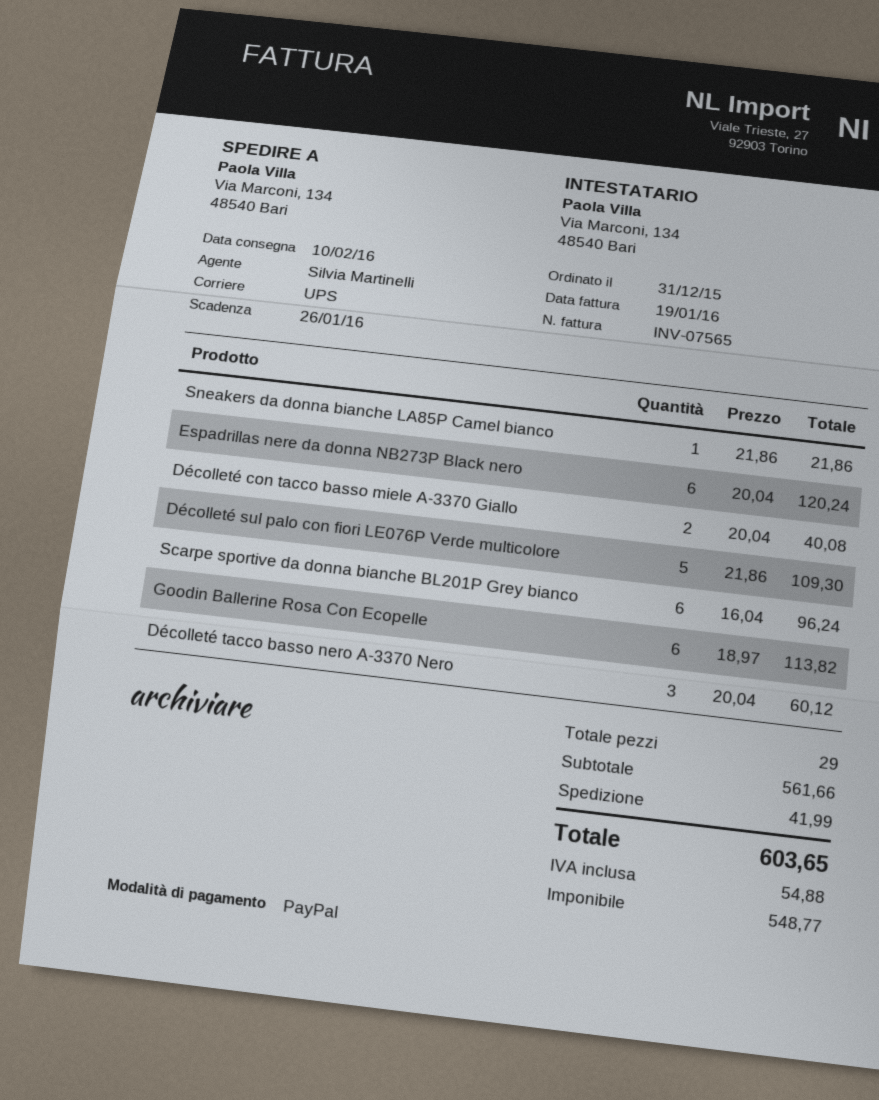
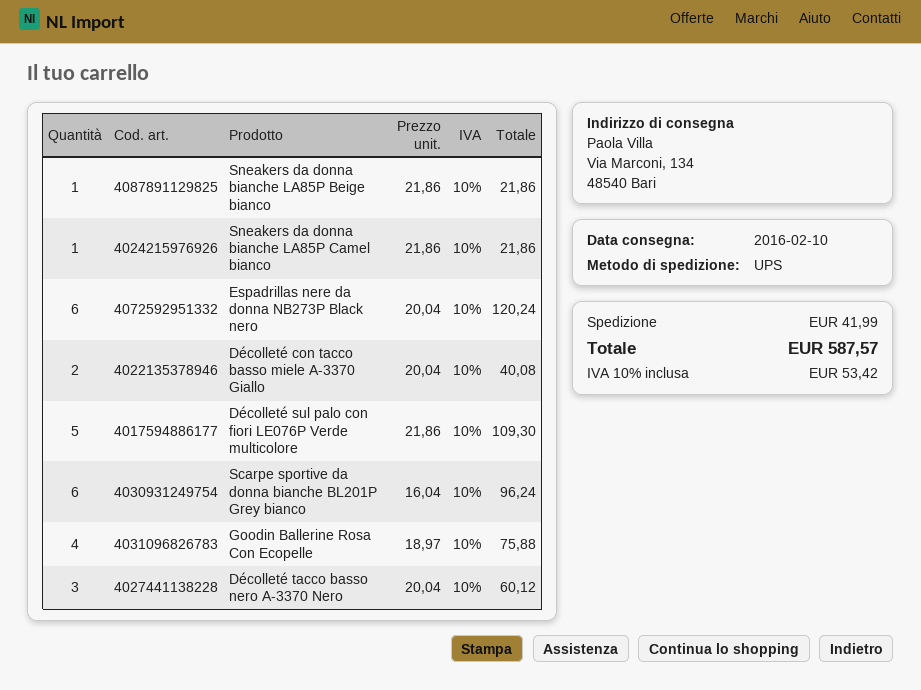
Goodin Ballerine Rosa Con Ecopelle: 6 x 18.97 = 113.82 -> 4 x 18.97 = 75.88
Sneakers da donna bianche LA85P Beige bianco: none -> 1 x 21.86 = 21.86
tax: 54.88 -> 53.42
total: 603.65 -> 587.57

